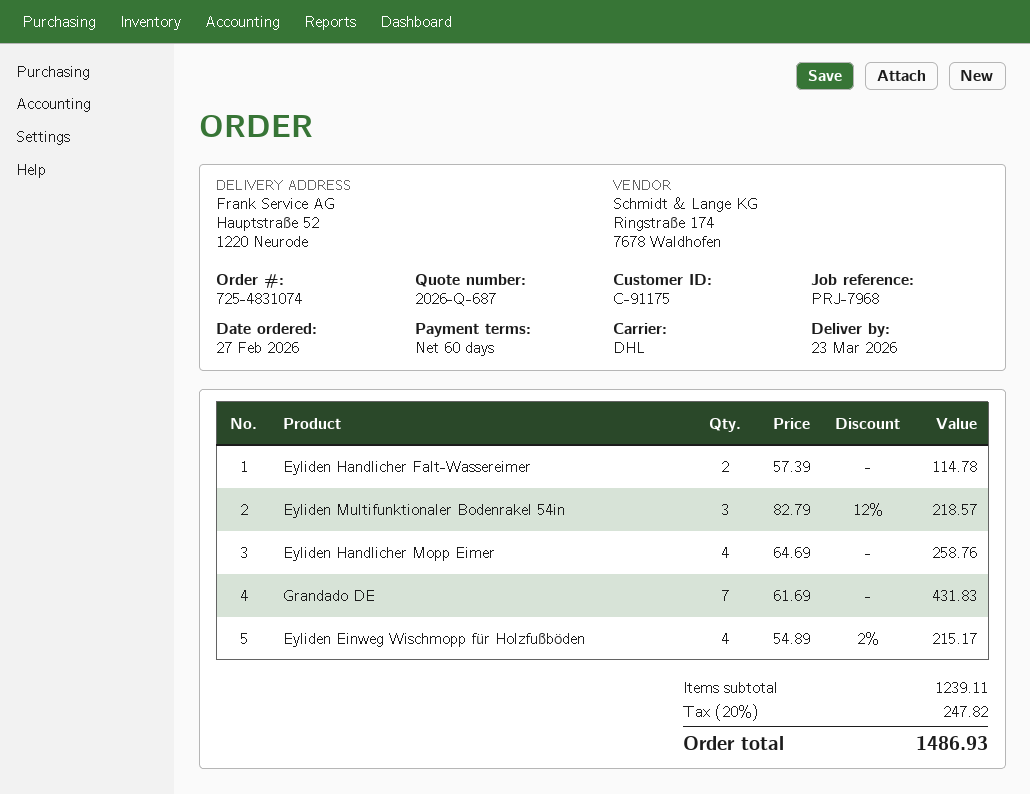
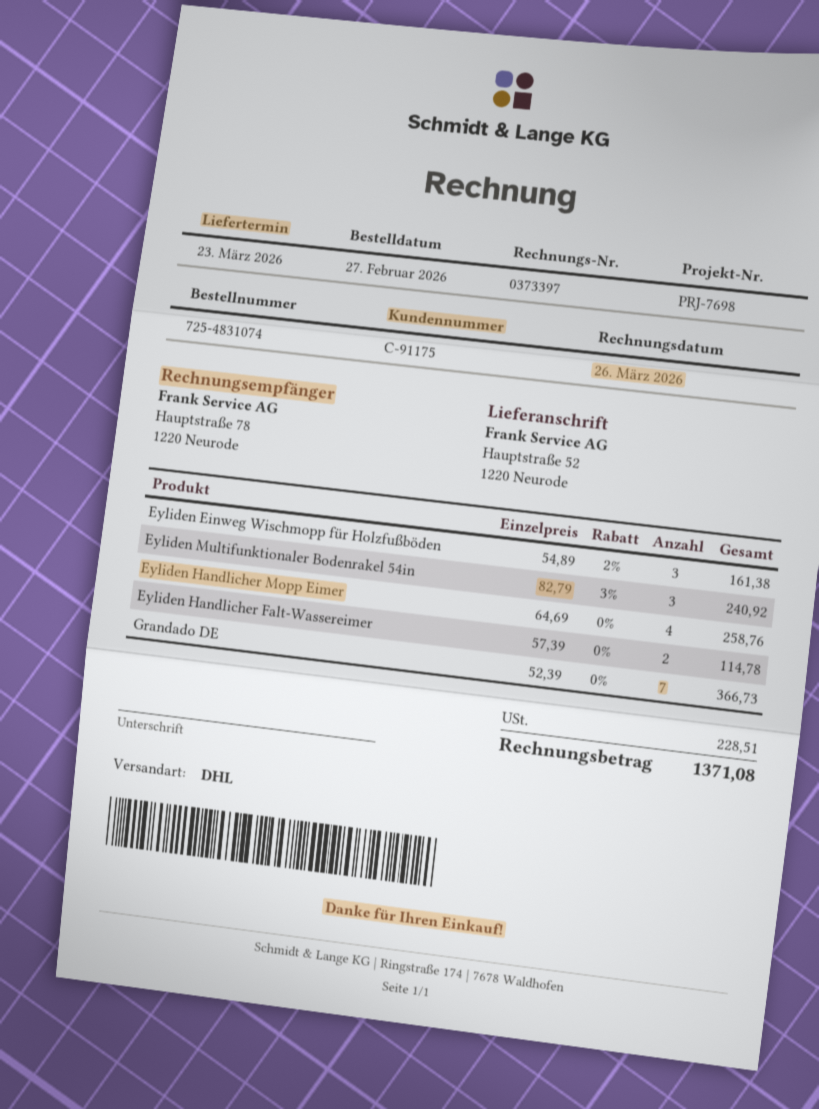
reference: PRJ-7968 -> PRJ-7698
Eyliden Multifunktionaler Bodenrakel 54in: 3 x 82.79 - 12% = 218.57 -> 3 x 82.79 - 3% = 240.92
Grandado DE: 7 x 61.69 = 431.83 -> 7 x 52.39 = 366.73
Eyliden Einweg Wischmopp für Holzfußböden: 4 x 54.89 - 2% = 215.17 -> 3 x 54.89 - 2% = 161.38
tax: 247.82 -> 228.51
total: 1486.93 -> 1371.08

